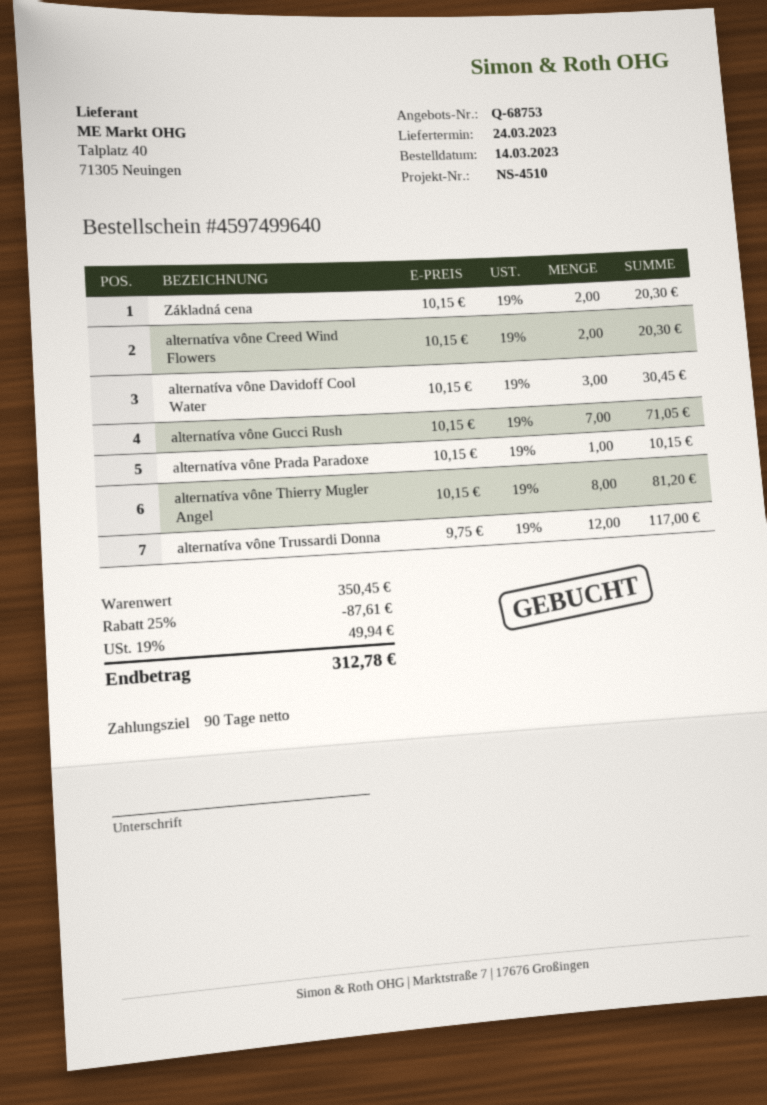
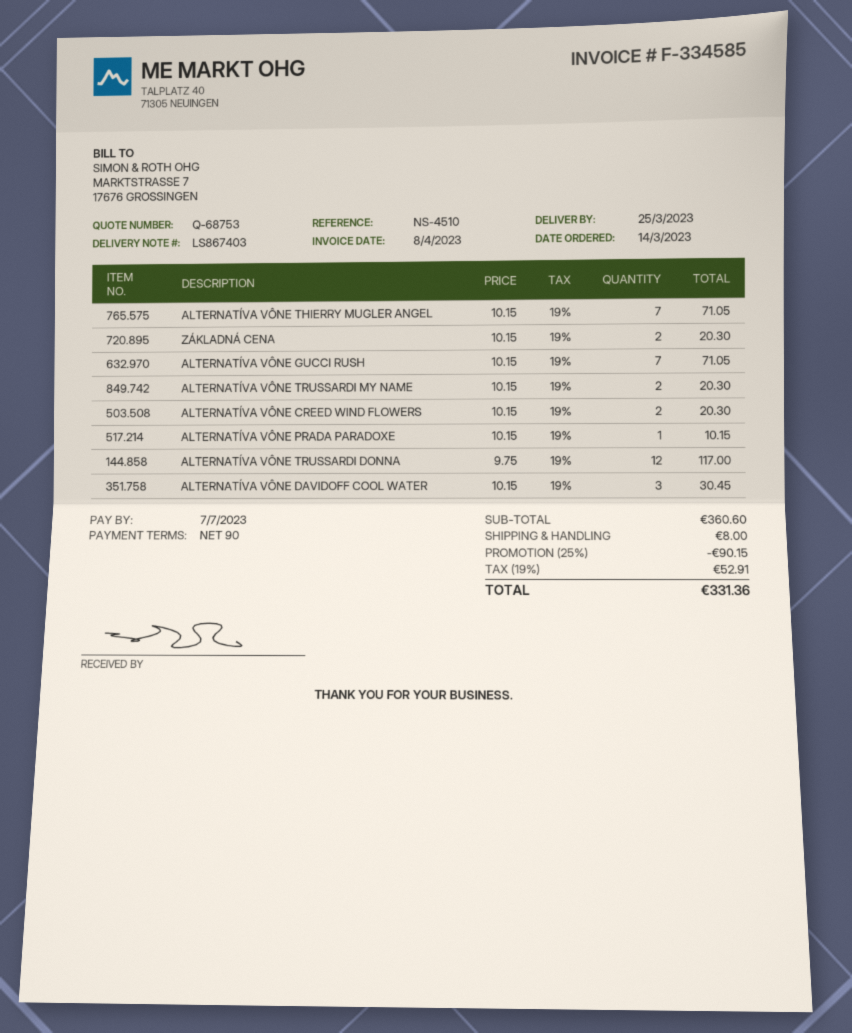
delivery date: 2023-03-24 -> 2023-03-25
alternatíva vône Thierry Mugler Angel: 8 x 10.15 = 81.20 -> 7 x 10.15 = 71.05
ALTERNATÍVA VÔNE TRUSSARDI MY NAME: none -> 2 x 10.15 = 20.30
subtotal: 350.45 -> 360.60
discount: 25% = 87.61 -> 25% = 90.15
shipping: none -> 8.00
tax: 19% = 49.94 -> 19% = 52.91
total: 312.78 -> 331.36

